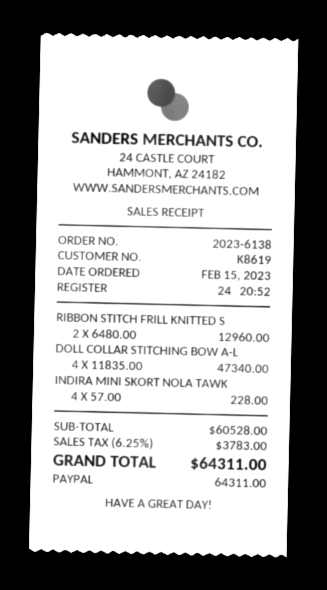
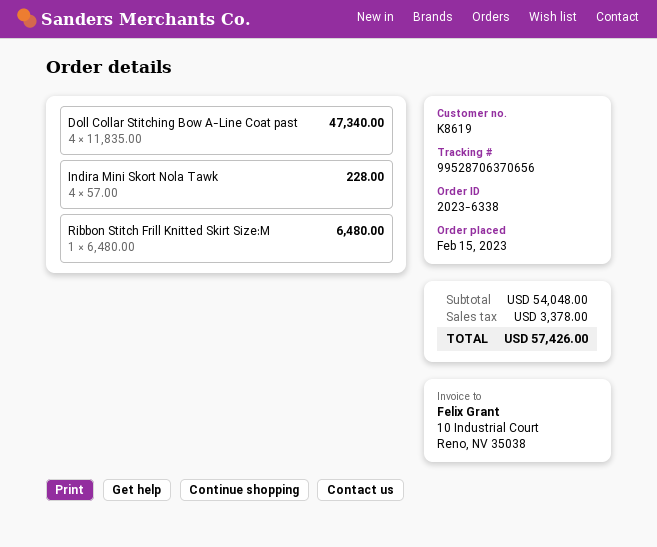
order number: 2023-6138 -> 2023-6338
RIBBON STITCH FRILL KNITTED S: 2 x 6480.00 = 12960.00 -> 1 x 6480.00 = 6480.00
subtotal: 60528.00 -> 54048.00
tax: 3783.00 -> 3378.00
total: 64311.00 -> 57426.00

